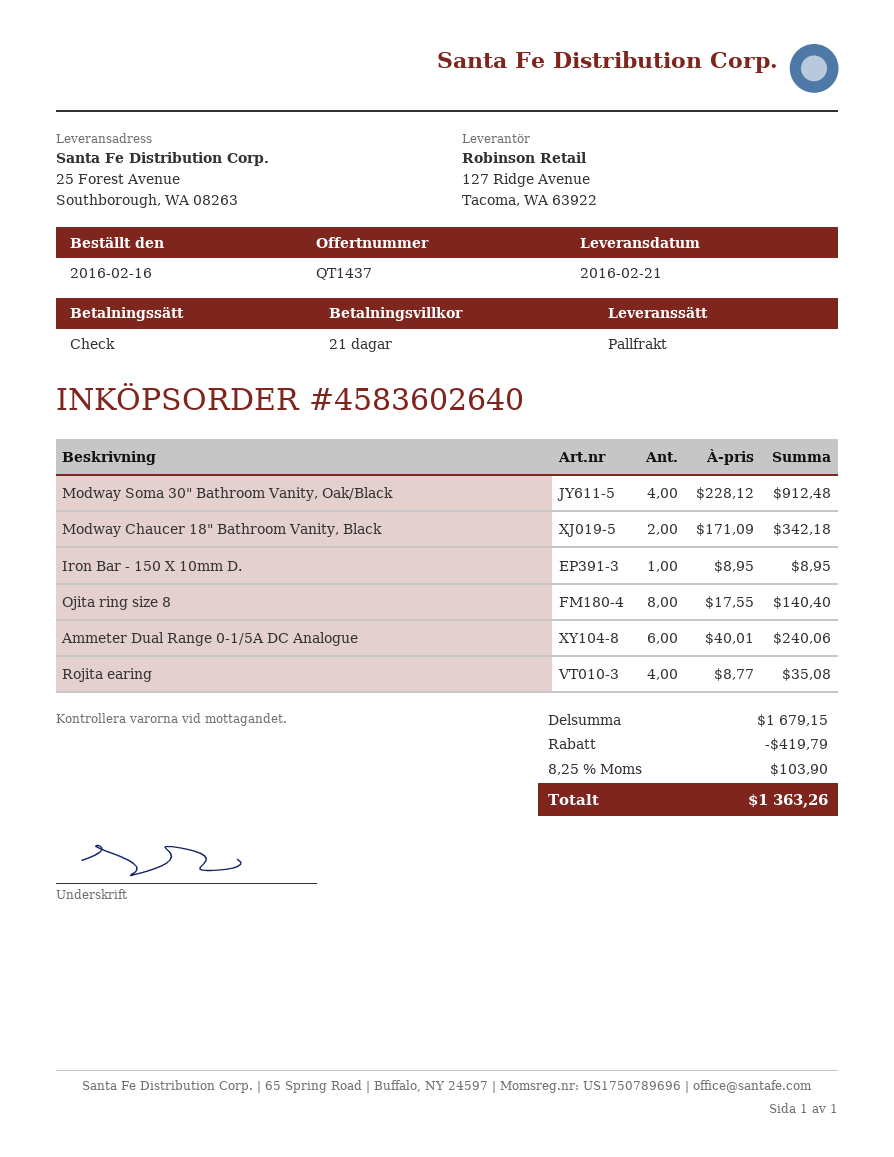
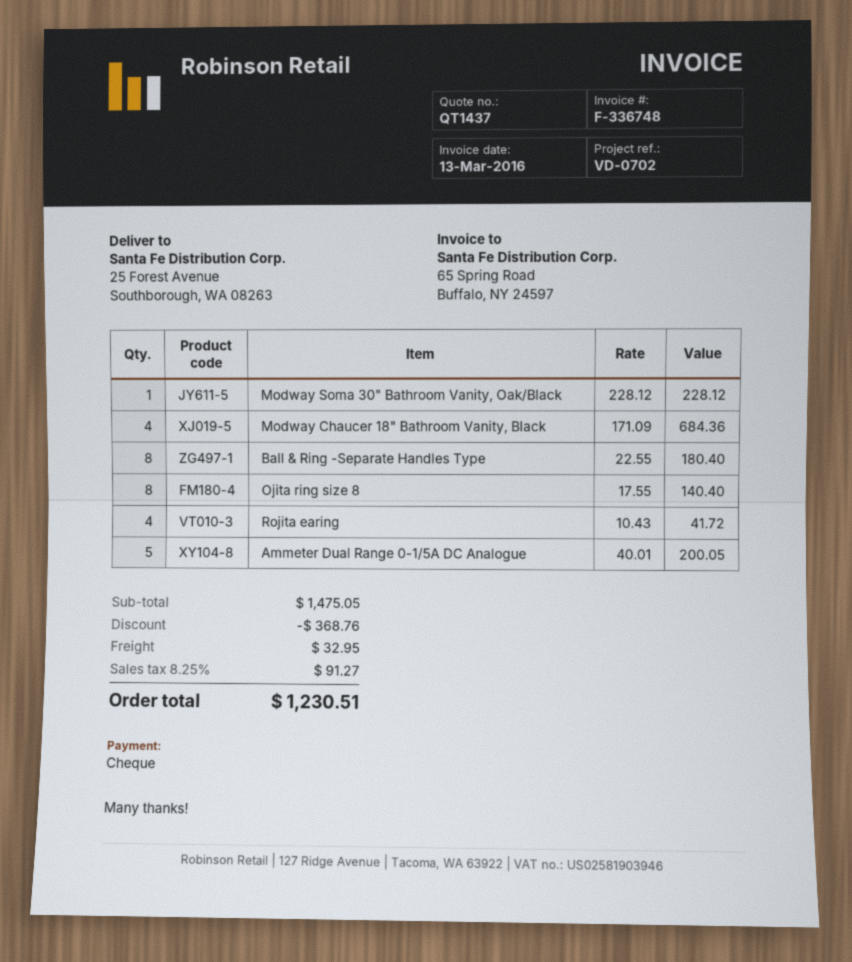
Modway Soma 30" Bathroom Vanity, Oak/Black: 4 x 228.12 = 912.48 -> 1 x 228.12 = 228.12
Modway Chaucer 18" Bathroom Vanity, Black: 2 x 171.09 = 342.18 -> 4 x 171.09 = 684.36
Iron Bar - 150 X 10mm D.: 1 x 8.95 = 8.95 -> none
Ammeter Dual Range 0-1/5A DC Analogue: 6 x 40.01 = 240.06 -> 5 x 40.01 = 200.05
Rojita earing: 4 x 8.77 = 35.08 -> 4 x 10.43 = 41.72
Ball & Ring -Separate Handles Type: none -> 8 x 22.55 = 180.40
subtotal: 1679.15 -> 1475.05
discount: 419.79 -> 368.76
shipping: none -> 32.95
tax: 8.25% = 103.90 -> 8.25% = 91.27
total: 1363.26 -> 1230.51

